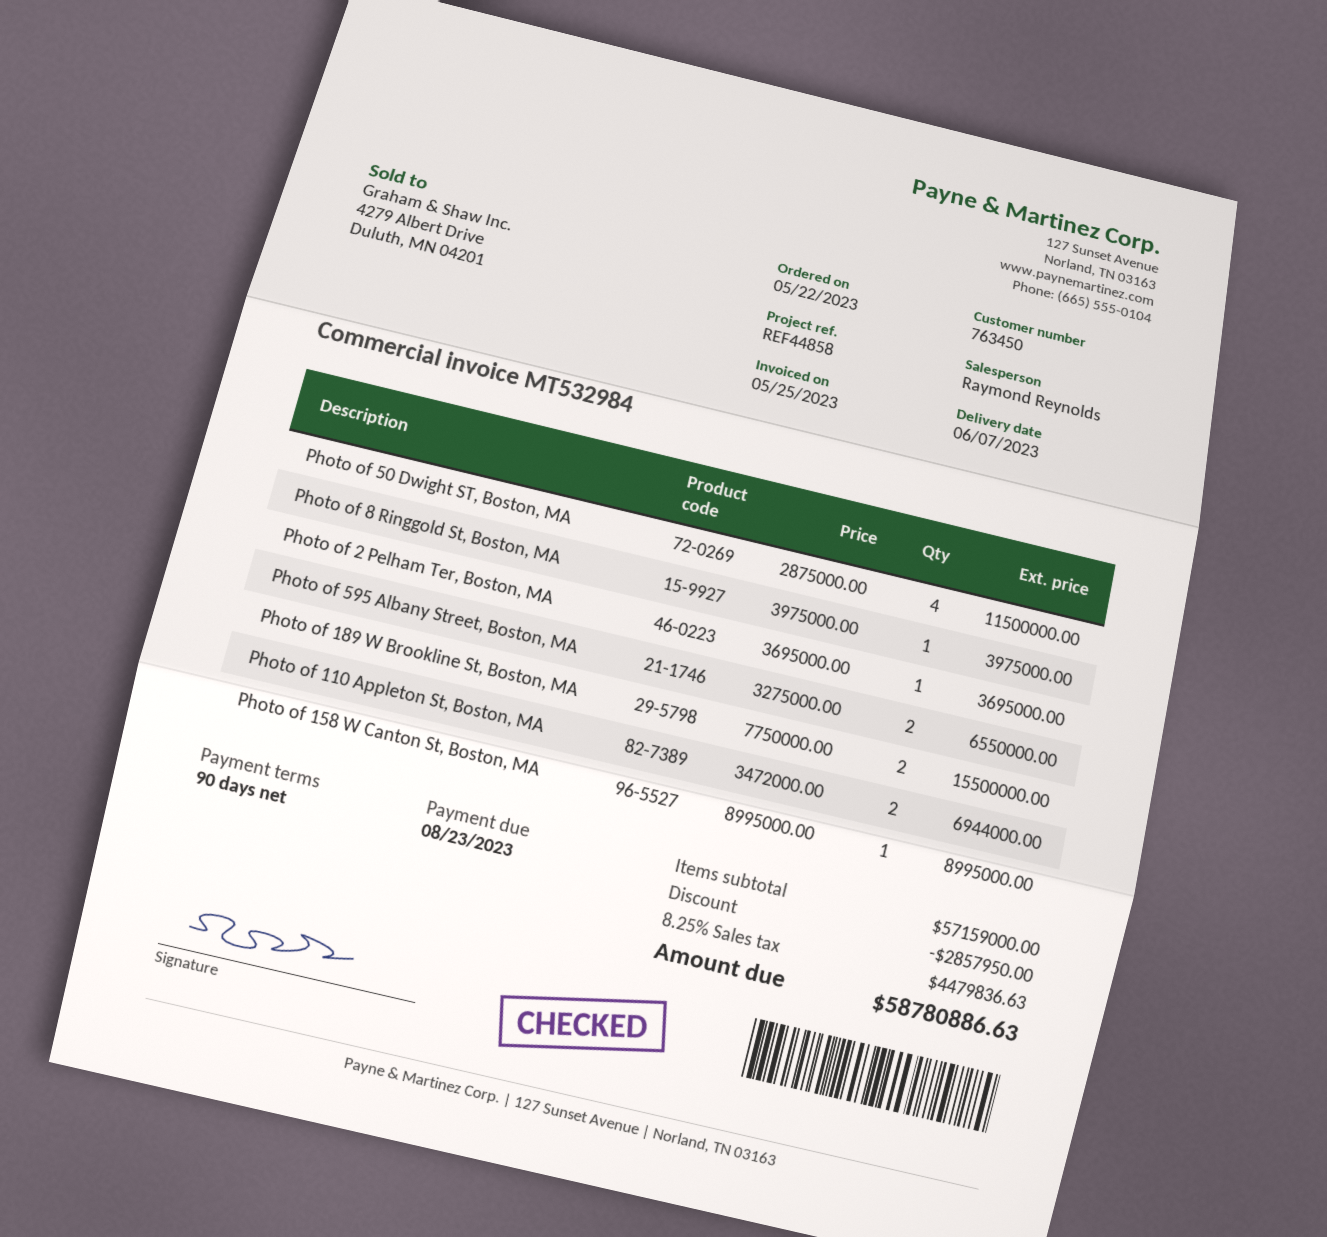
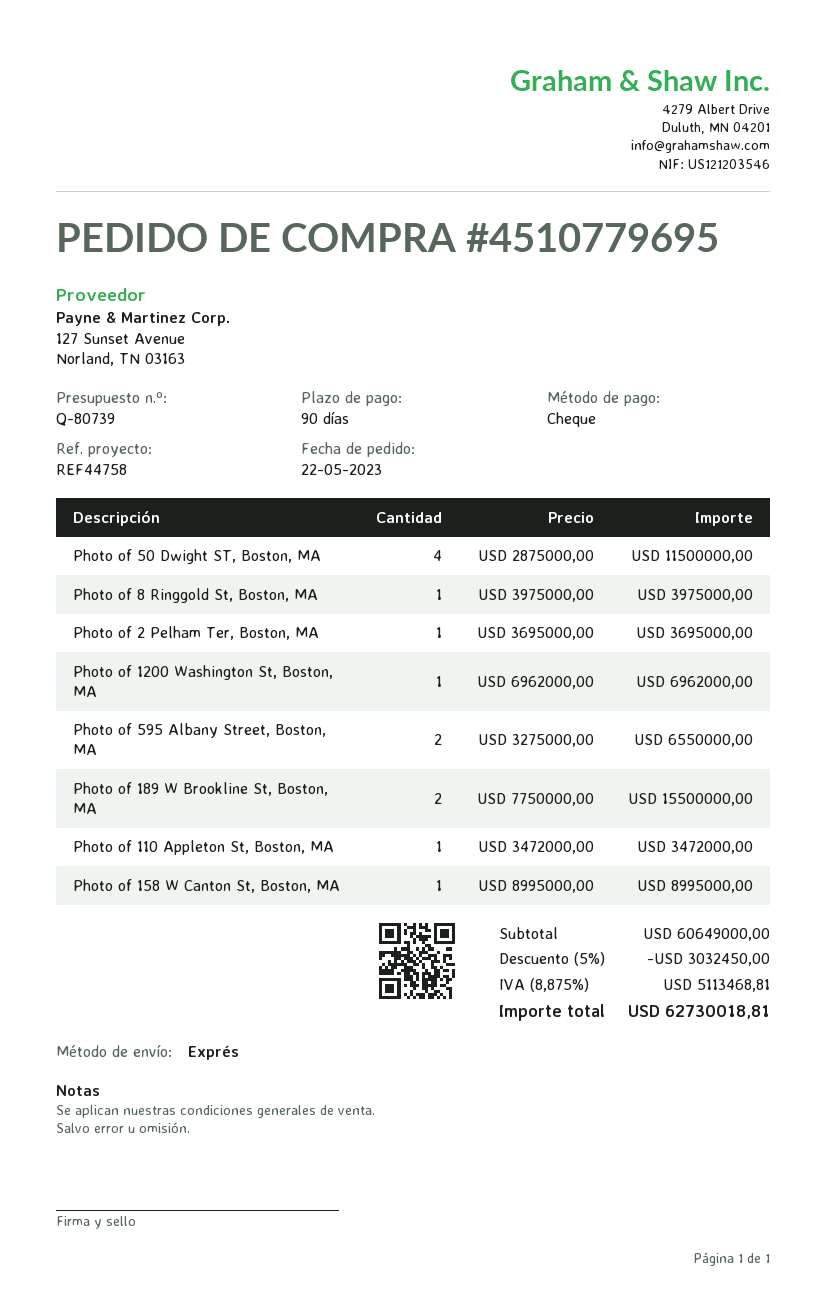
reference: REF44858 -> REF44758
Photo of 110 Appleton St, Boston, MA: 2 x 3472000.00 = 6944000.00 -> 1 x 3472000.00 = 3472000.00
Photo of 1200 Washington St, Boston, MA: none -> 1 x 6962000.00 = 6962000.00
subtotal: 57159000.00 -> 60649000.00
discount: 2857950.00 -> 3032450.00
tax: 8.25% = 4479836.63 -> 8.875% = 5113468.81
total: 58780886.63 -> 62730018.81

